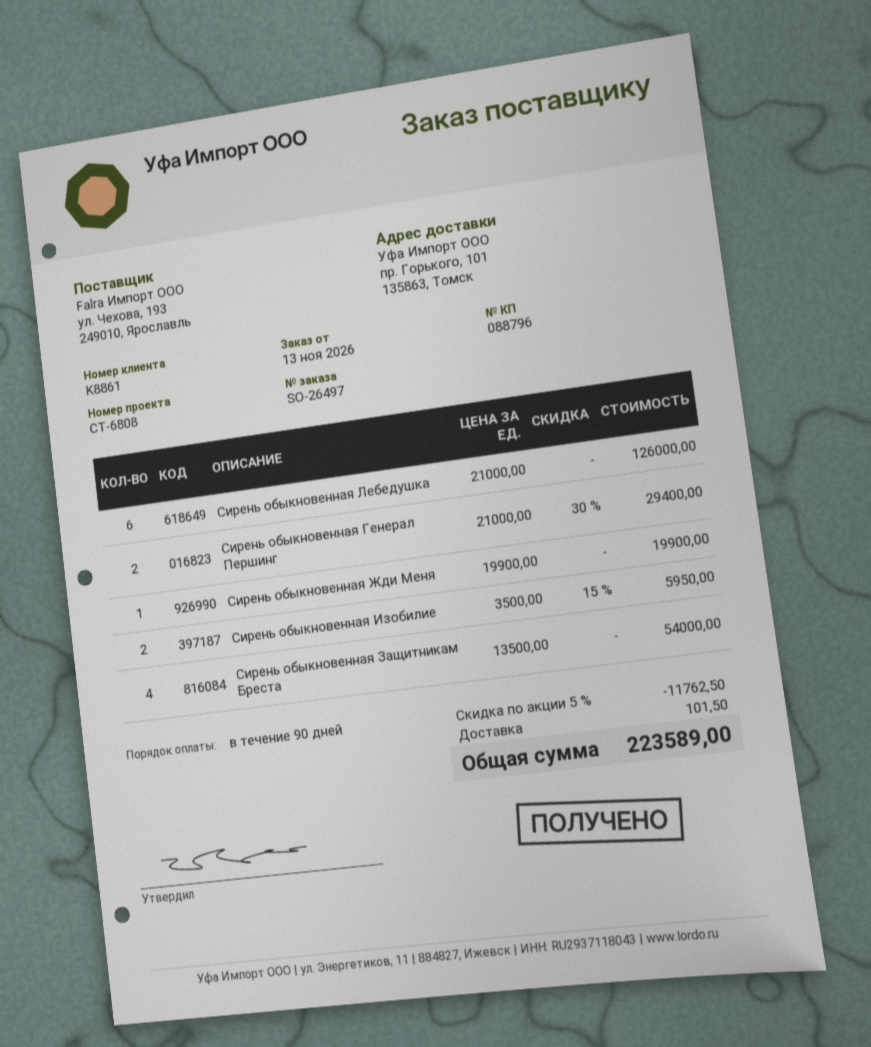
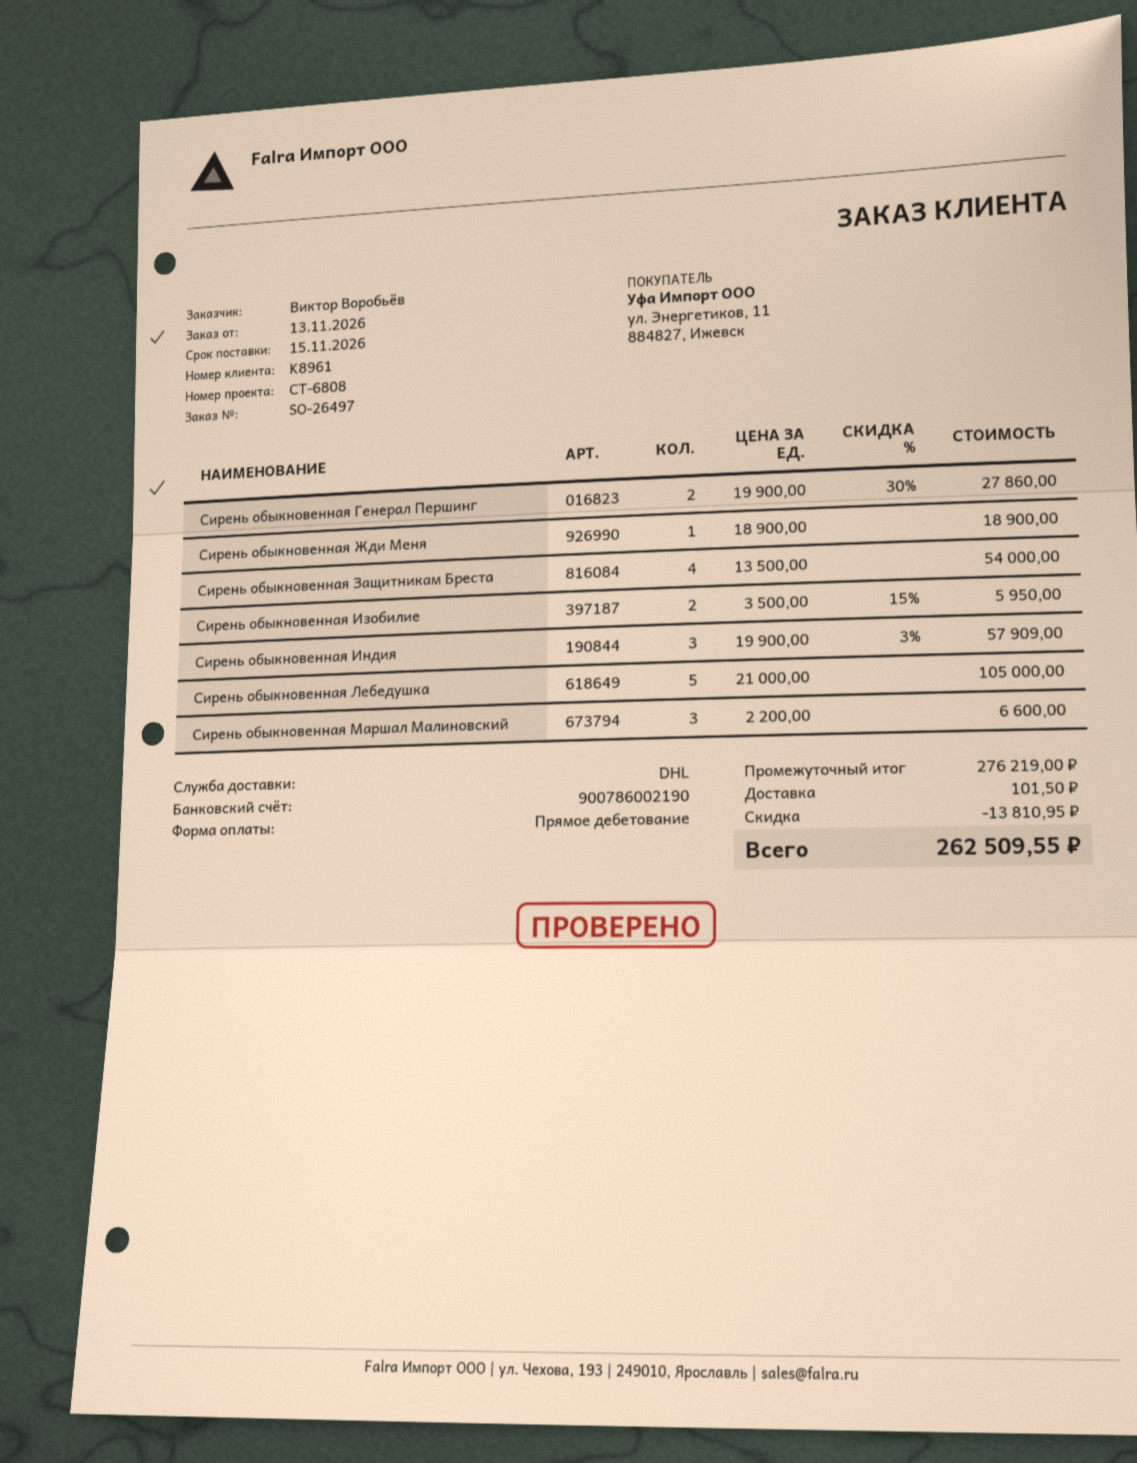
customer number: K8861 -> K8961
Сирень обыкновенная Лебедушка: 6 x 21000.00 = 126000.00 -> 5 x 21000.00 = 105000.00
Сирень обыкновенная Генерал Першинг: 2 x 21000.00 - 30% = 29400.00 -> 2 x 19900.00 - 30% = 27860.00
Сирень обыкновенная Жди Меня: 1 x 19900.00 = 19900.00 -> 1 x 18900.00 = 18900.00
Сирень обыкновенная Индия: none -> 3 x 19900.00 - 3% = 57909.00
Сирень обыкновенная Маршал Малиновский: none -> 3 x 2200.00 = 6600.00
discount: 11762.50 -> 13810.95
total: 223589.00 -> 262509.55

